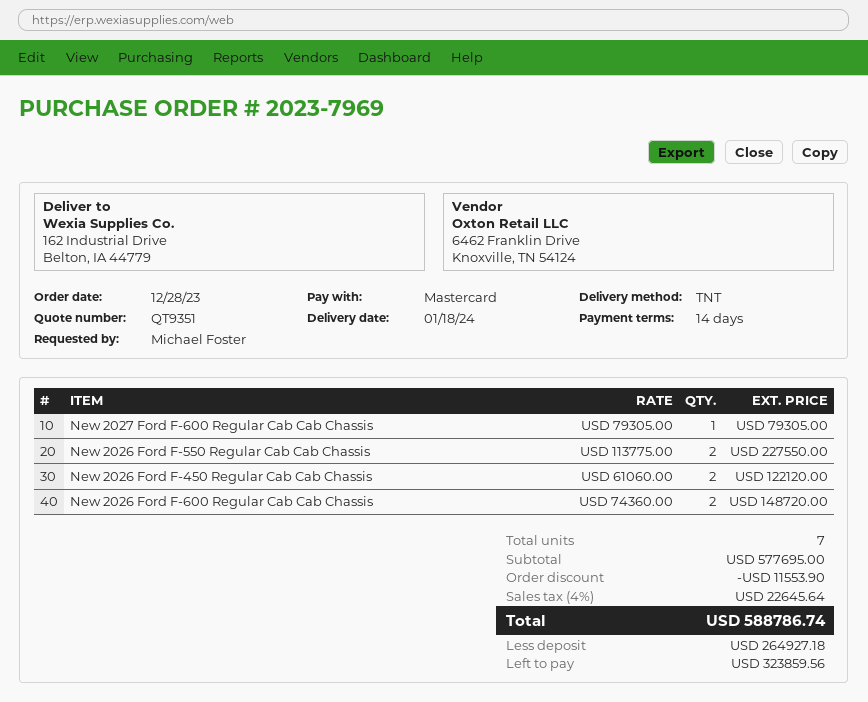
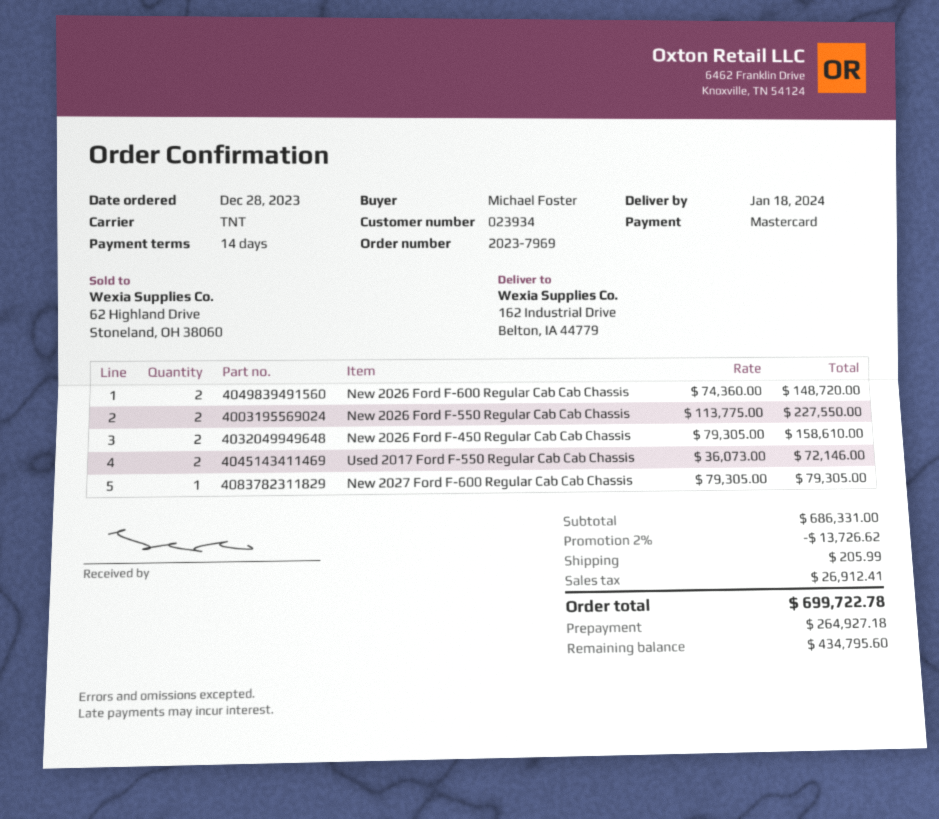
New 2026 Ford F-450 Regular Cab Cab Chassis: 2 x 61060.00 = 122120.00 -> 2 x 79305.00 = 158610.00
Used 2017 Ford F-550 Regular Cab Cab Chassis: none -> 2 x 36073.00 = 72146.00
subtotal: 577695.00 -> 686331.00
discount: 11553.90 -> 13726.62
shipping: none -> 205.99
tax: 22645.64 -> 26912.41
total: 588786.74 -> 699722.78
balance: 323859.56 -> 434795.60

